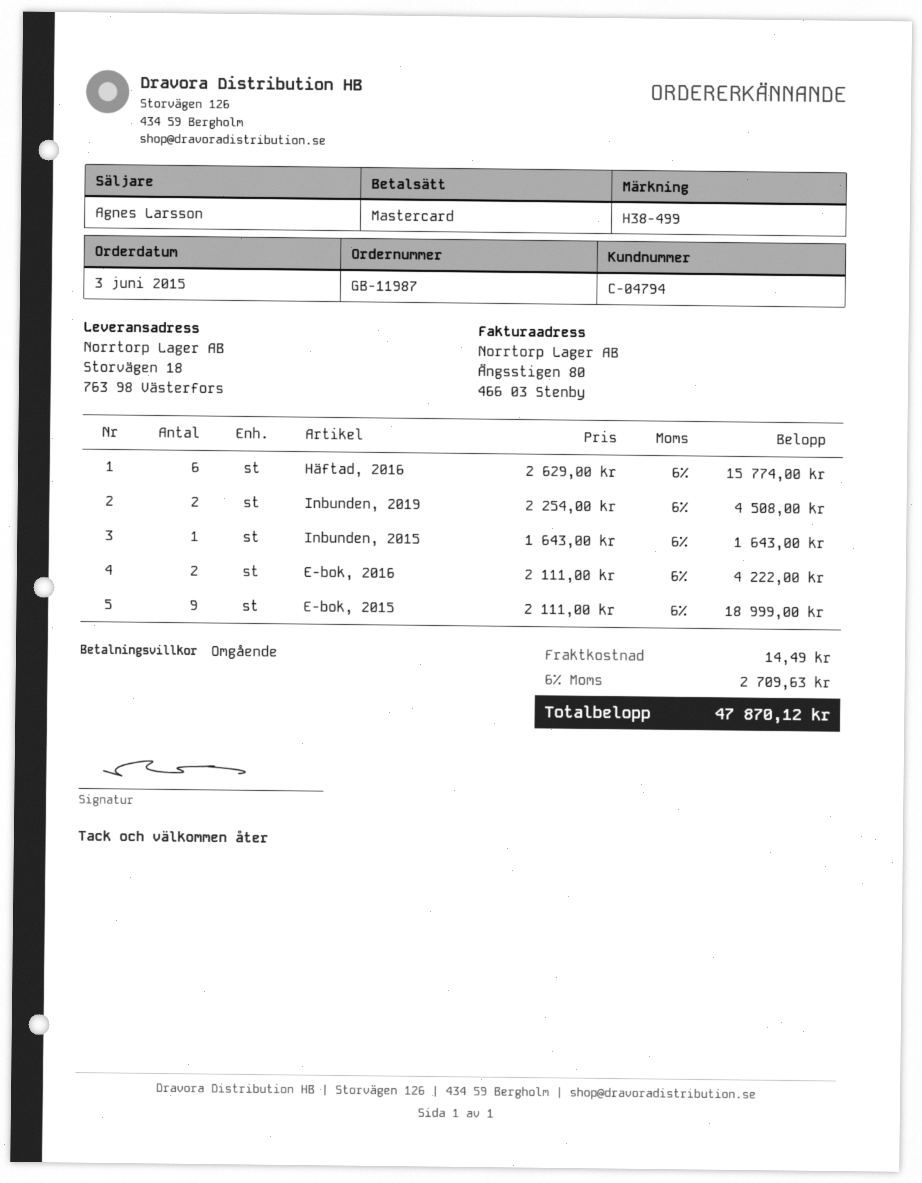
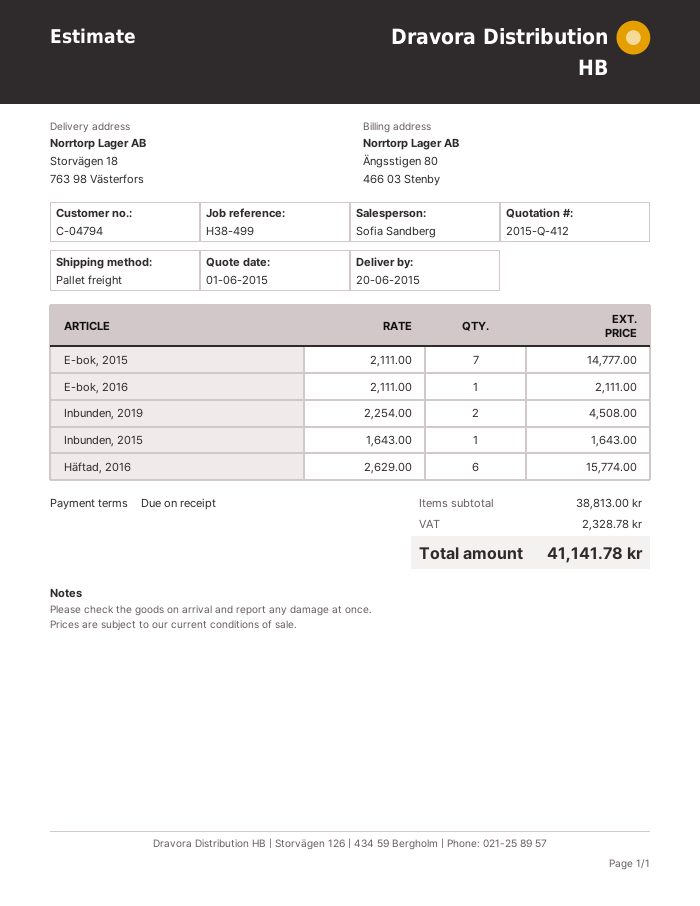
sales rep: Agnes Larsson -> Sofia Sandberg
E-bok, 2016: 2 x 2111.00 = 4222.00 -> 1 x 2111.00 = 2111.00
E-bok, 2015: 9 x 2111.00 = 18999.00 -> 7 x 2111.00 = 14777.00
shipping: 14.49 -> none
tax: 2709.63 -> 2328.78
total: 47870.12 -> 41141.78

